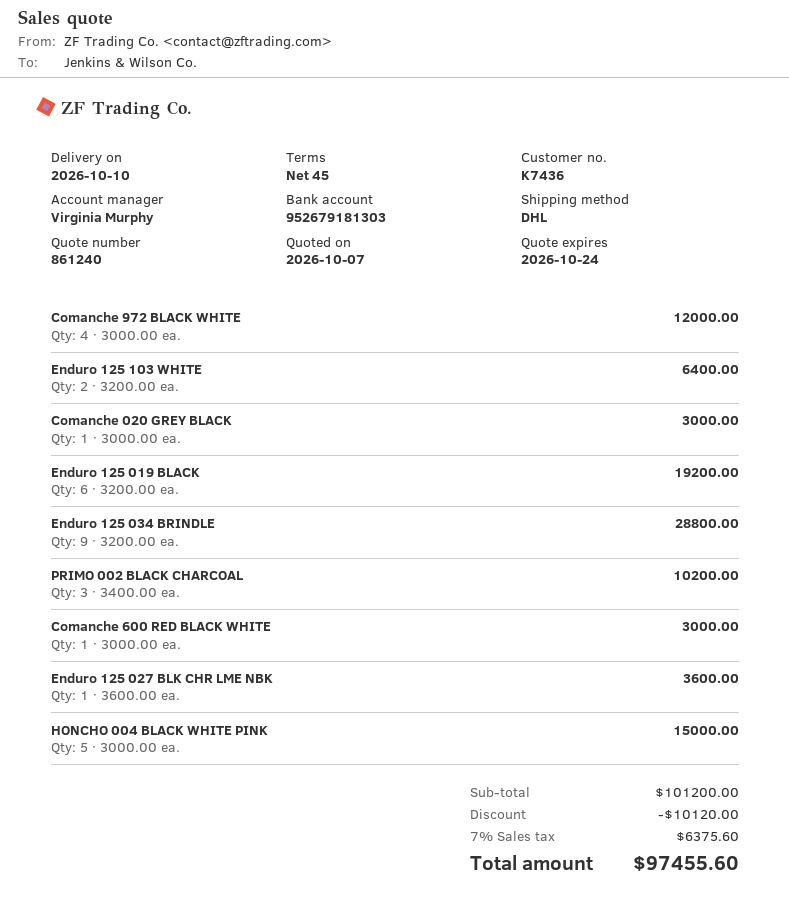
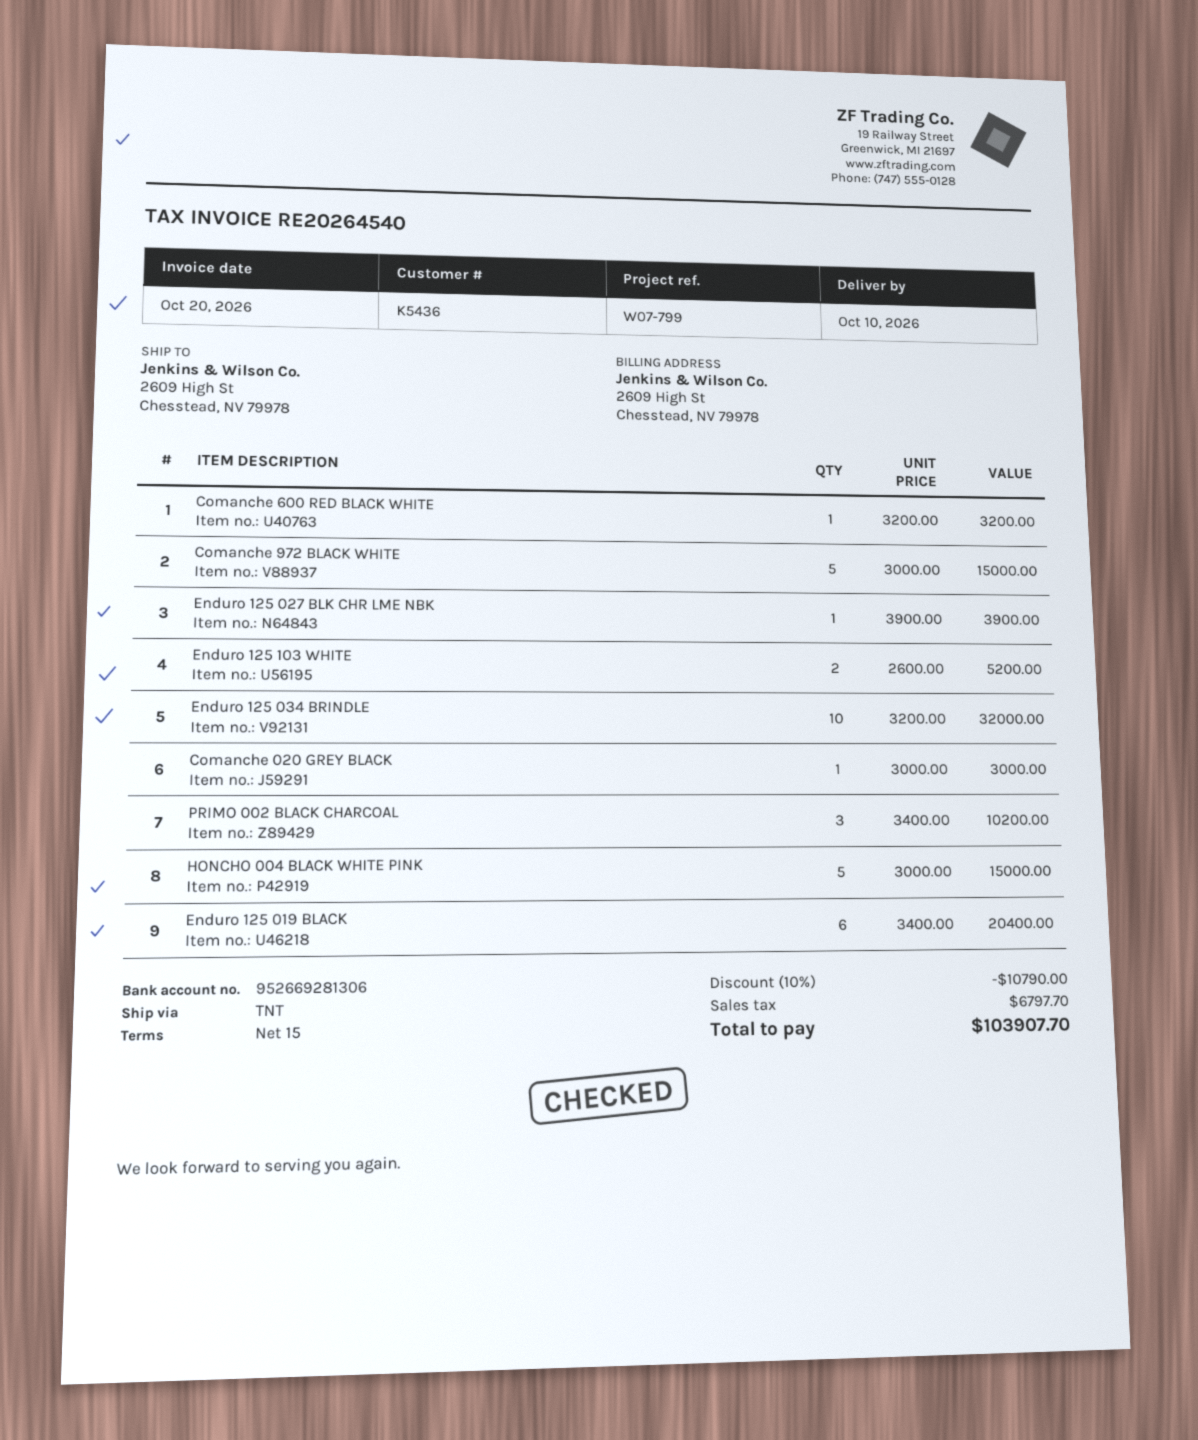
payment terms: 45 days -> 15 days
customer number: K7436 -> K5436
bank account: 952679181303 -> 952669281306
shipping method: DHL -> TNT
Comanche 972 BLACK WHITE: 4 x 3000.00 = 12000.00 -> 5 x 3000.00 = 15000.00
Enduro 125 103 WHITE: 2 x 3200.00 = 6400.00 -> 2 x 2600.00 = 5200.00
Enduro 125 019 BLACK: 6 x 3200.00 = 19200.00 -> 6 x 3400.00 = 20400.00
Enduro 125 034 BRINDLE: 9 x 3200.00 = 28800.00 -> 10 x 3200.00 = 32000.00
Comanche 600 RED BLACK WHITE: 1 x 3000.00 = 3000.00 -> 1 x 3200.00 = 3200.00
Enduro 125 027 BLK CHR LME NBK: 1 x 3600.00 = 3600.00 -> 1 x 3900.00 = 3900.00
discount: 10120.00 -> 10790.00
tax: 6375.60 -> 6797.70
total: 97455.60 -> 103907.70

